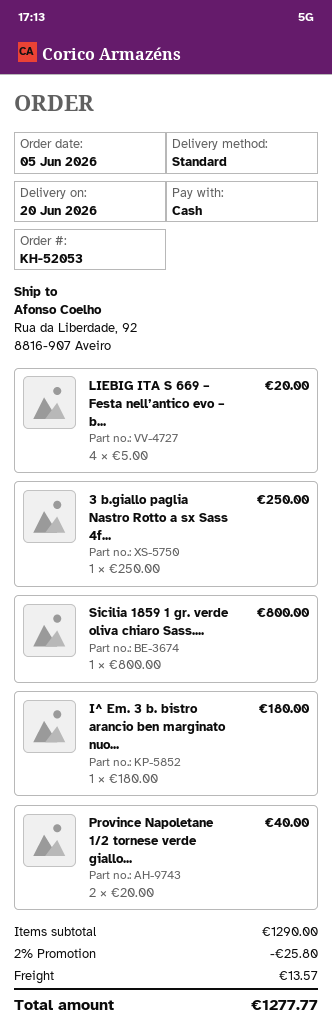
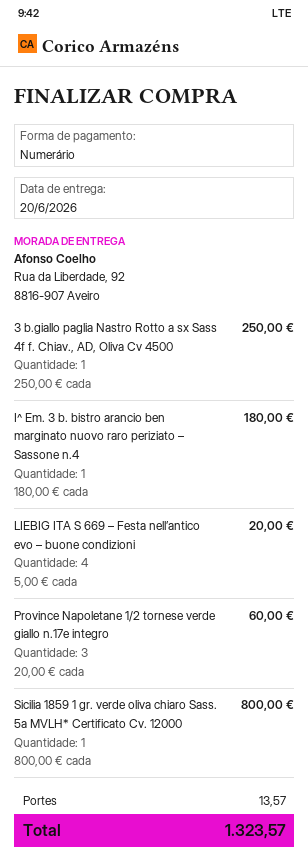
Province Napoletane 1/2 tornese verde giallo...: 2 x 20.00 = 40.00 -> 3 x 20.00 = 60.00
discount: 2% = 25.80 -> none
total: 1277.77 -> 1323.57

